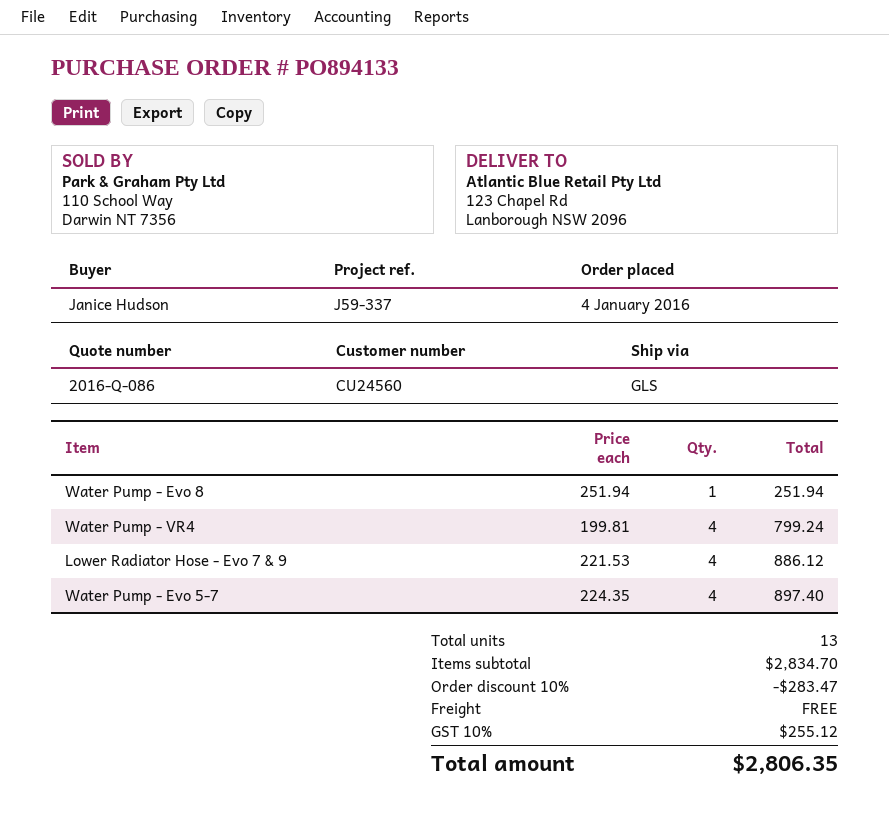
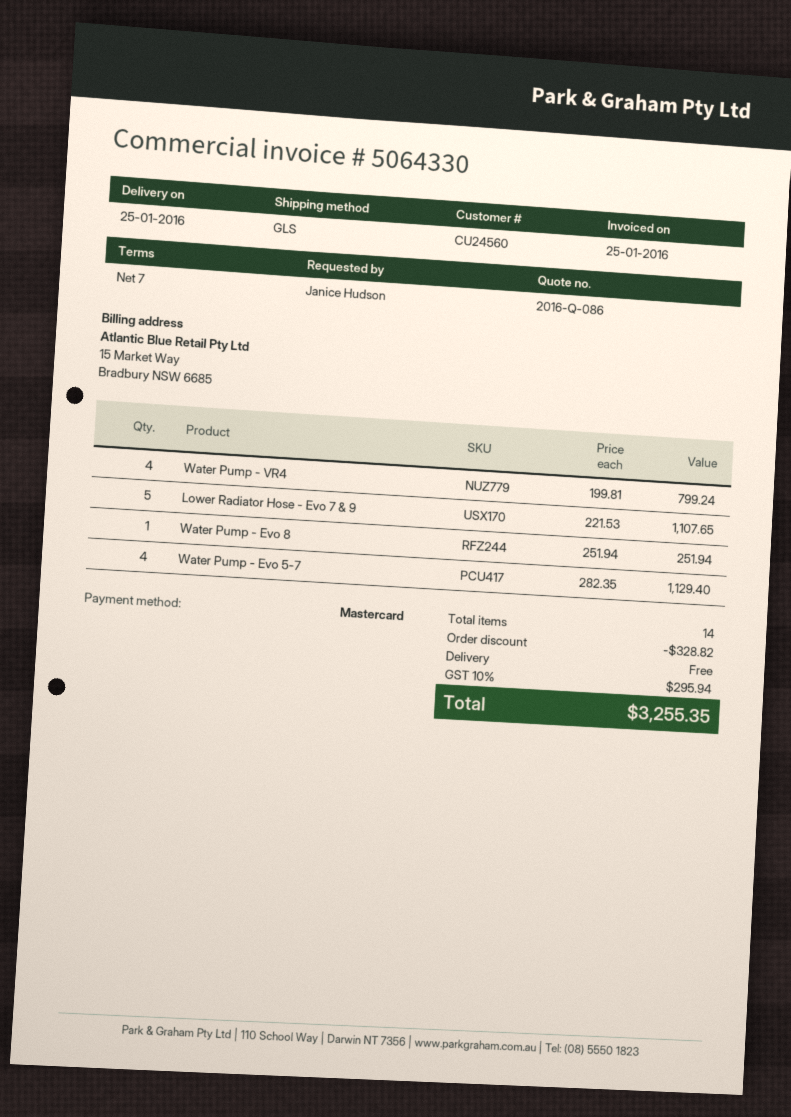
Lower Radiator Hose - Evo 7 & 9: 4 x 221.53 = 886.12 -> 5 x 221.53 = 1107.65
Water Pump - Evo 5-7: 4 x 224.35 = 897.40 -> 4 x 282.35 = 1129.40
total quantity: 13 -> 14
discount: 283.47 -> 328.82
tax: 10% = 255.12 -> 10% = 295.94
total: 2806.35 -> 3255.35

